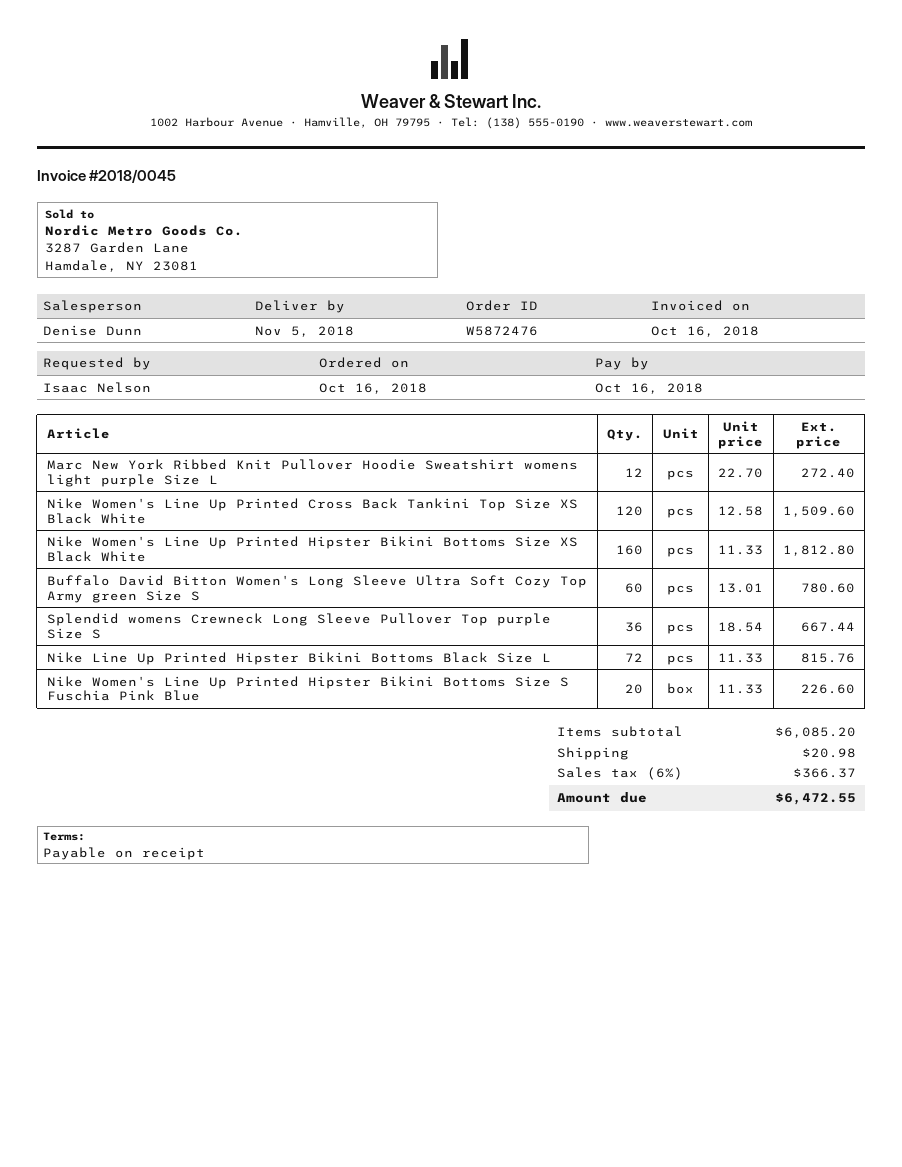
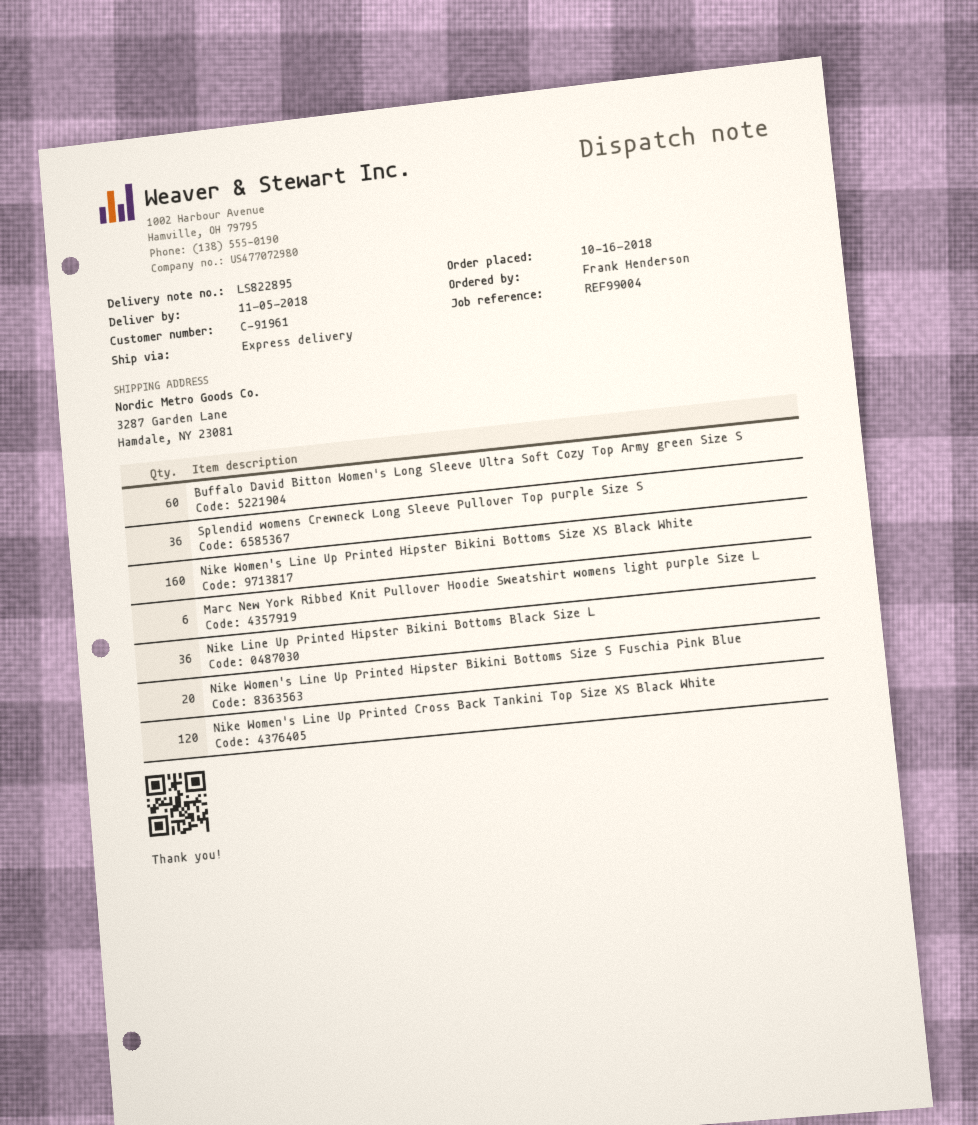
ordered by: Isaac Nelson -> Frank Henderson
Marc New York Ribbed Knit Pullover Hoodie Sweatshirt womens light purple Size L: 12 -> 6
Nike Line Up Printed Hipster Bikini Bottoms Black Size L: 72 -> 36

